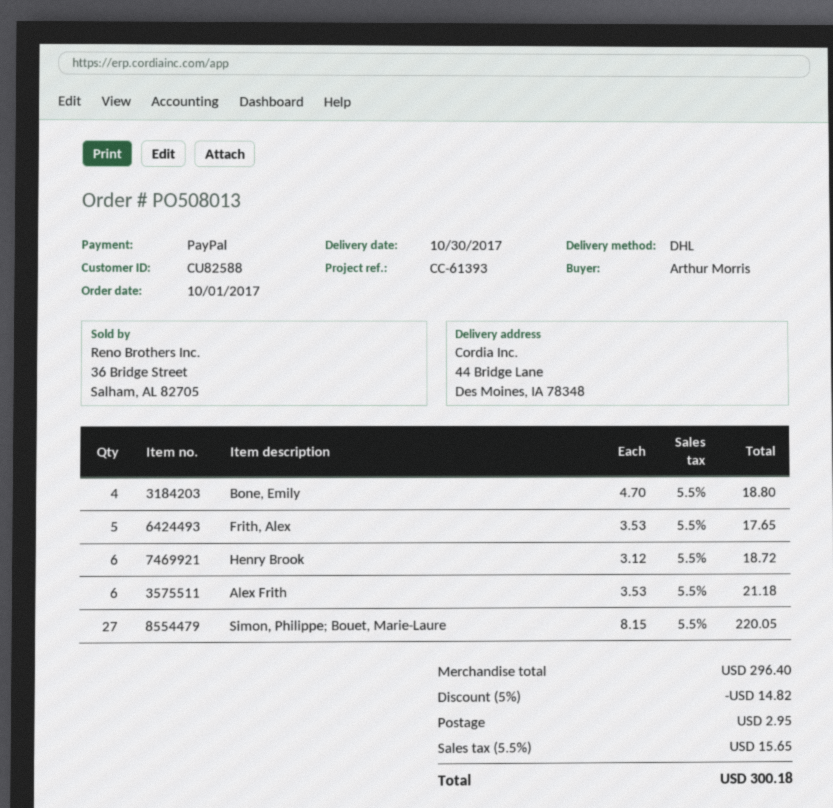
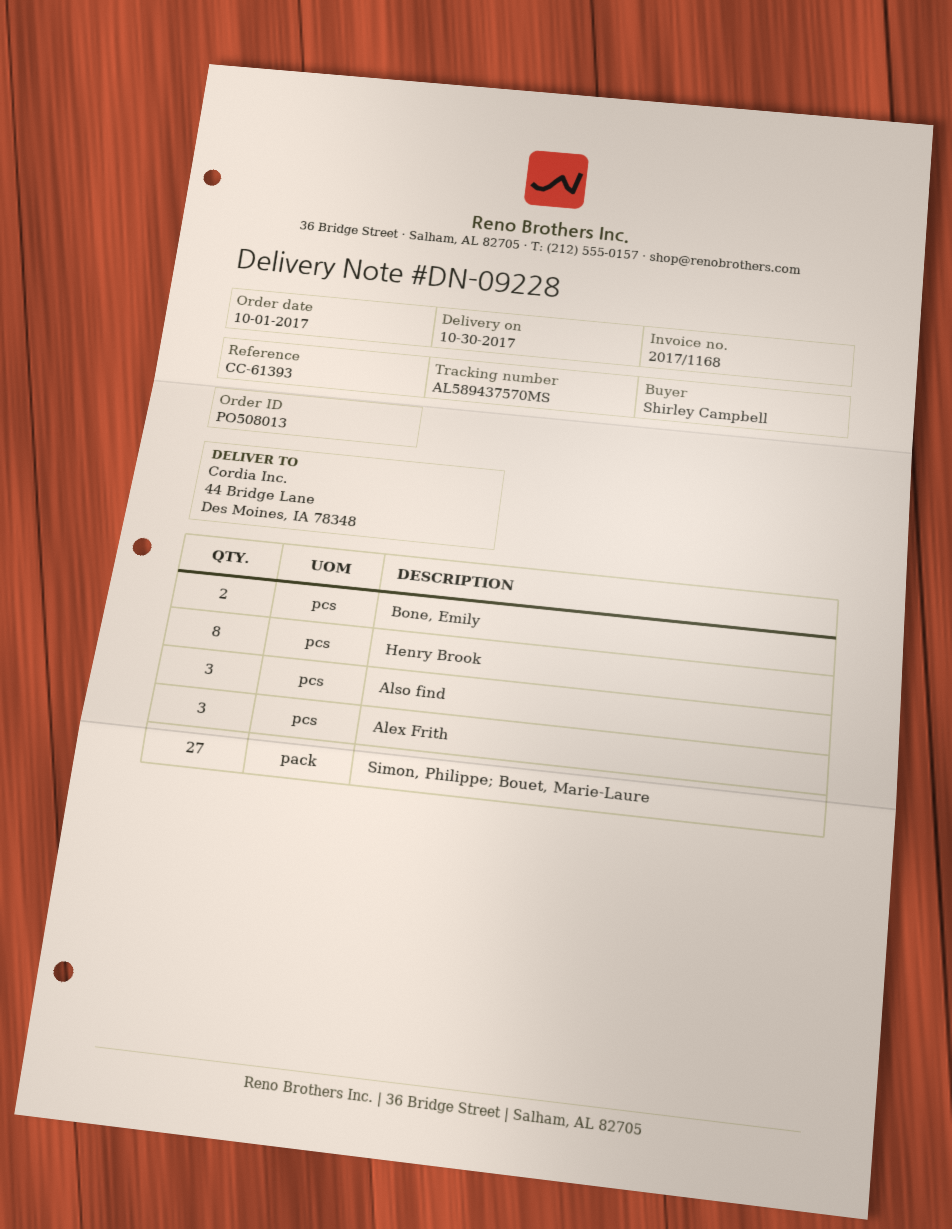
ordered by: Arthur Morris -> Shirley Campbell
Bone, Emily: 4 -> 2
Frith, Alex: 5 -> none
Henry Brook: 6 -> 8
Alex Frith: 6 -> 3
Also find: none -> 3

